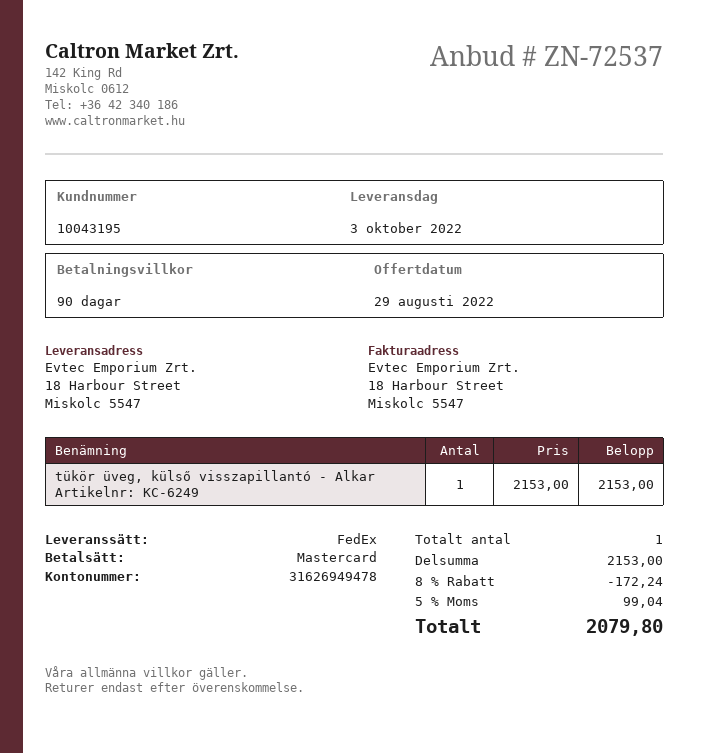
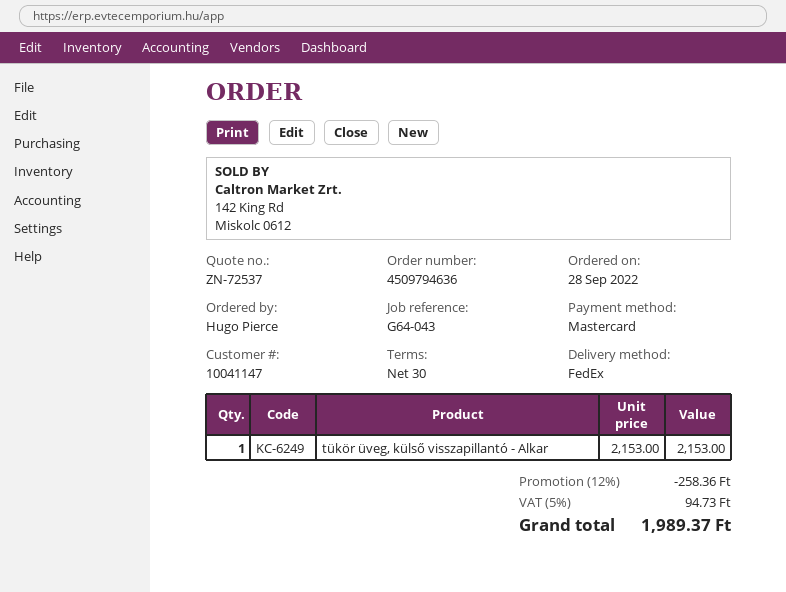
payment terms: 90 days -> 30 days
customer number: 10043195 -> 10041147
discount: 8% = 172.24 -> 12% = 258.36
tax: 5% = 99.04 -> 5% = 94.73
total: 2079.80 -> 1989.37

